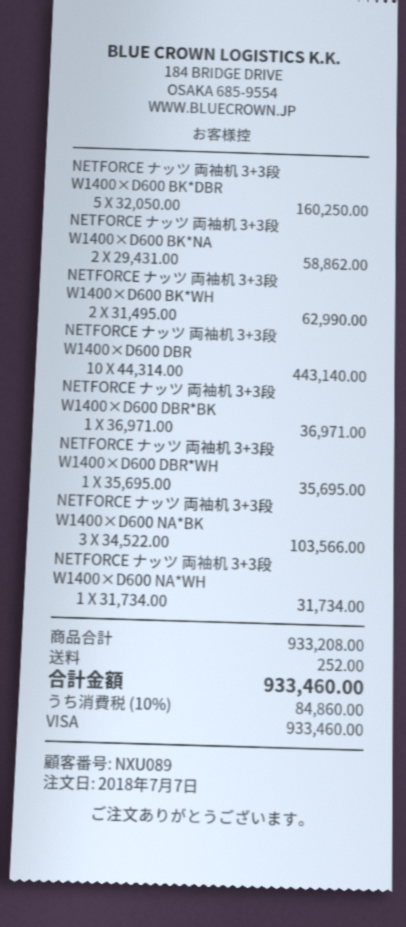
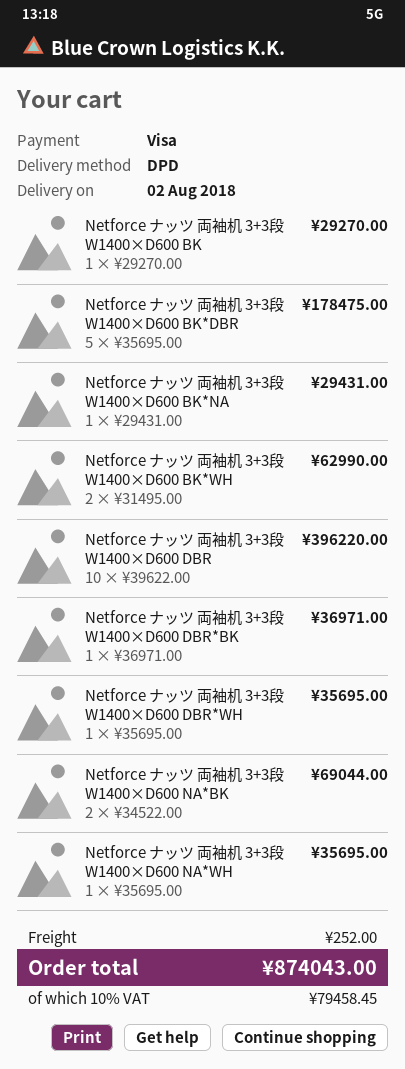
NETFORCE ナッツ 両袖机 3+3段 W1400×D600 BK*DBR: 5 x 32050.00 = 160250.00 -> 5 x 35695.00 = 178475.00
NETFORCE ナッツ 両袖机 3+3段 W1400×D600 BK*NA: 2 x 29431.00 = 58862.00 -> 1 x 29431.00 = 29431.00
NETFORCE ナッツ 両袖机 3+3段 W1400×D600 DBR: 10 x 44314.00 = 443140.00 -> 10 x 39622.00 = 396220.00
NETFORCE ナッツ 両袖机 3+3段 W1400×D600 NA*BK: 3 x 34522.00 = 103566.00 -> 2 x 34522.00 = 69044.00
NETFORCE ナッツ 両袖机 3+3段 W1400×D600 NA*WH: 1 x 31734.00 = 31734.00 -> 1 x 35695.00 = 35695.00
Netforce ナッツ 両袖机 3+3段 W1400×D600 BK: none -> 1 x 29270.00 = 29270.00
tax: 10% = 84860.00 -> 10% = 79458.45
total: 933460.00 -> 874043.00

